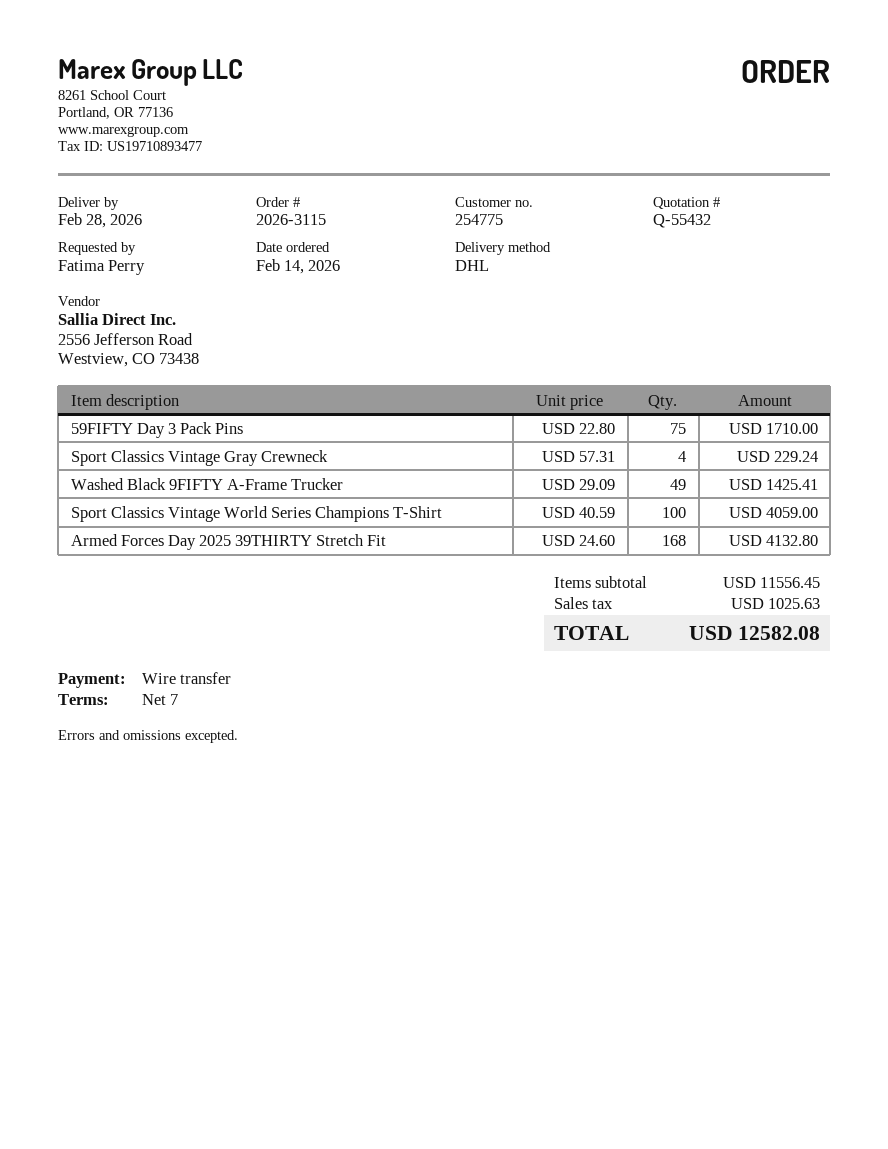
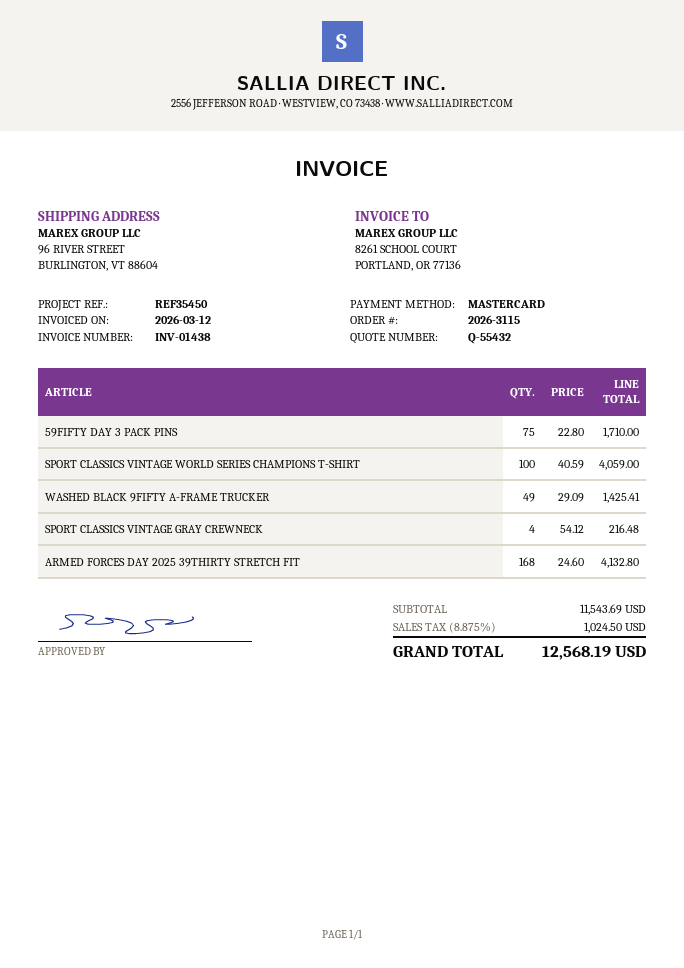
payment method: bank transfer -> Mastercard
Sport Classics Vintage Gray Crewneck: 4 x 57.31 = 229.24 -> 4 x 54.12 = 216.48
subtotal: 11556.45 -> 11543.69
tax: 1025.63 -> 1024.50
total: 12582.08 -> 12568.19

